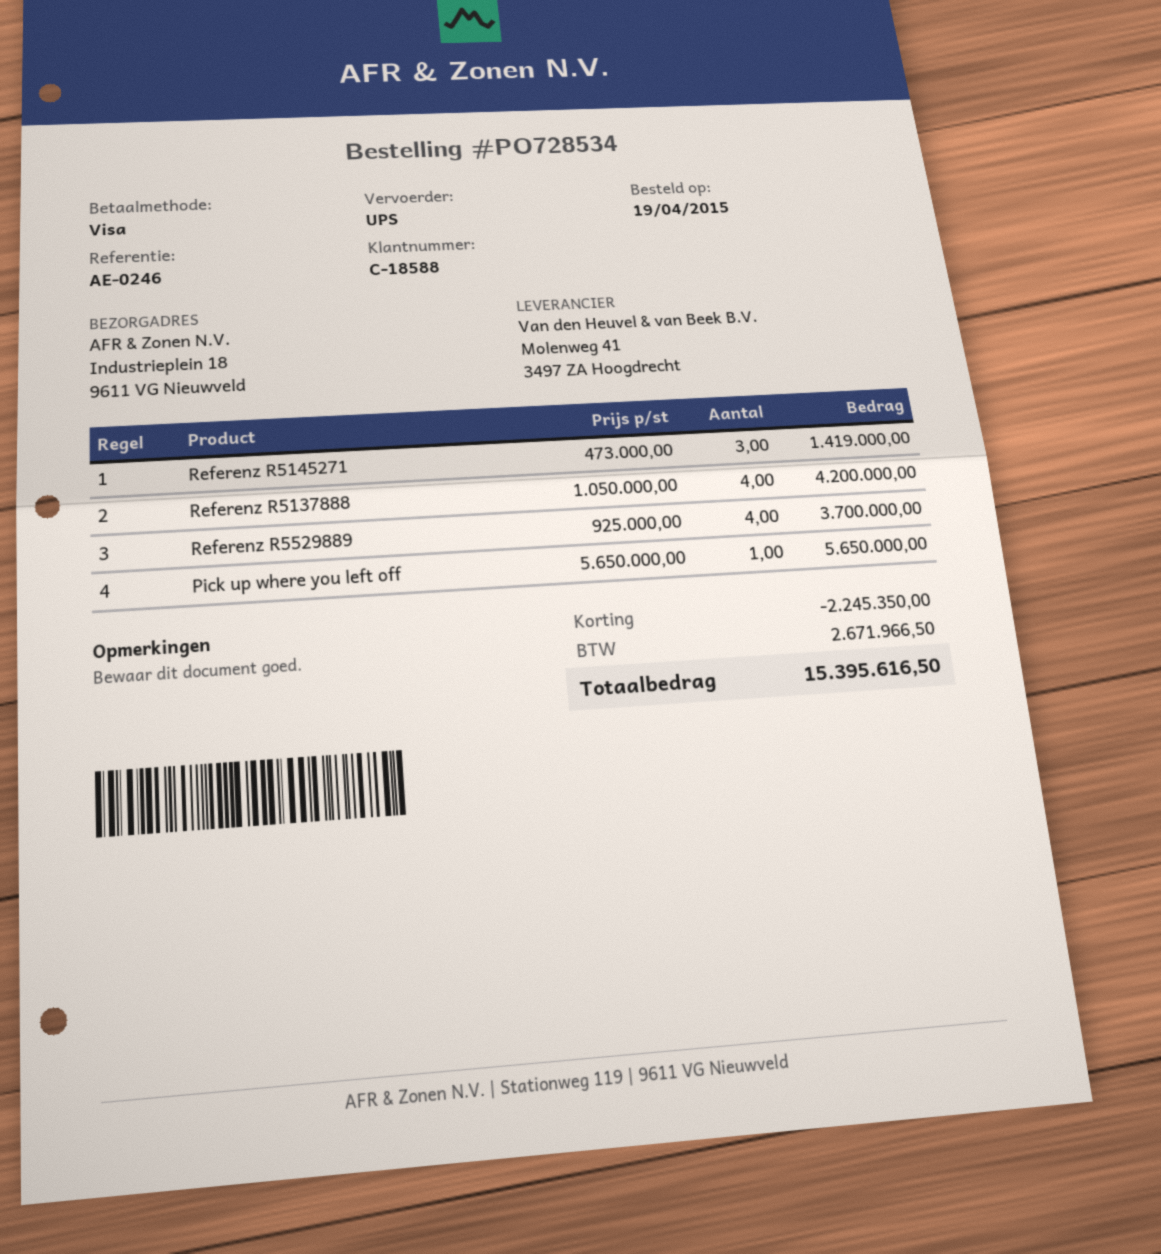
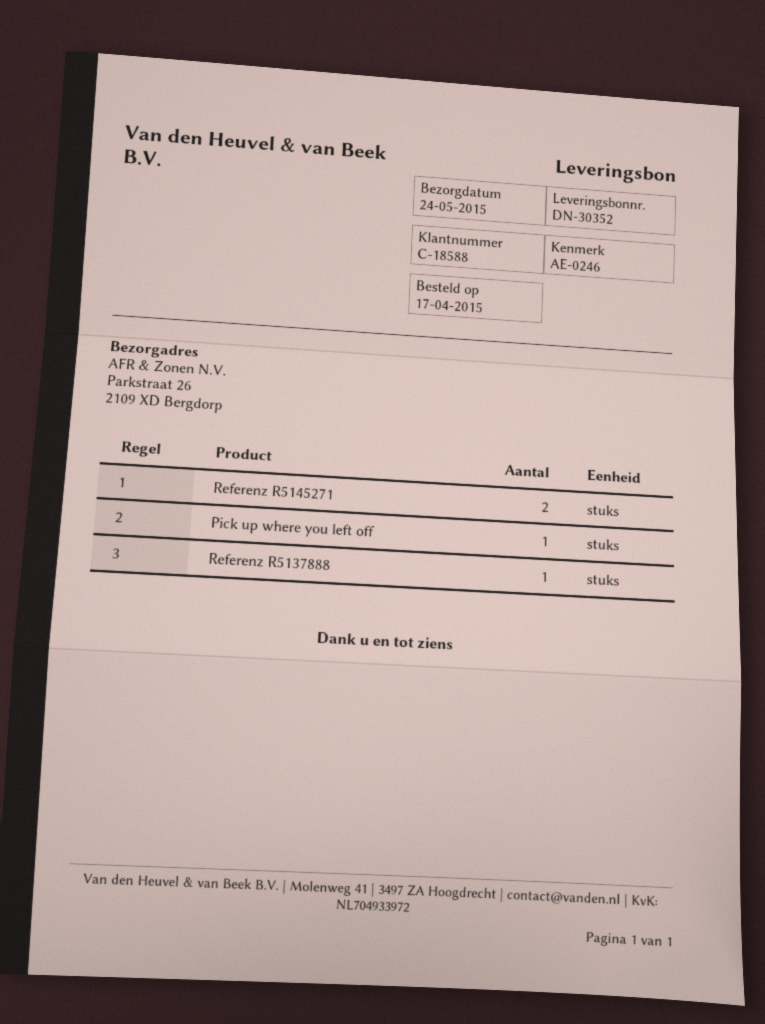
order date: 2015-04-19 -> 2015-04-17
ship to: Industrieplein 18, 9611 VG Nieuwveld -> Parkstraat 26, 2109 XD Bergdorp
Referenz R5145271: 3 -> 2
Referenz R5137888: 4 -> 1
Referenz R5529889: 4 -> none

